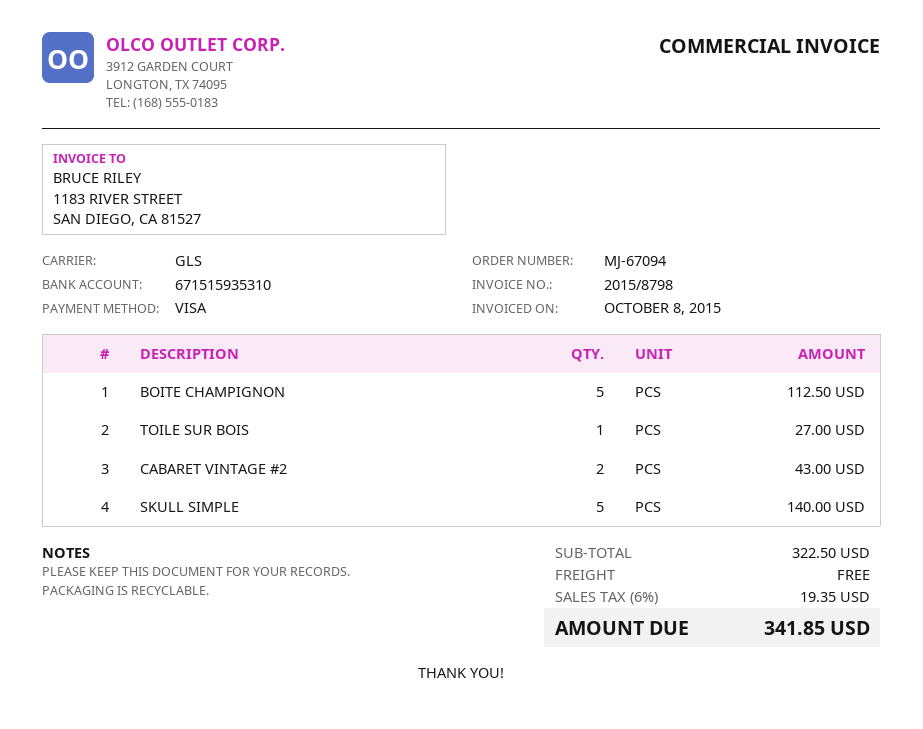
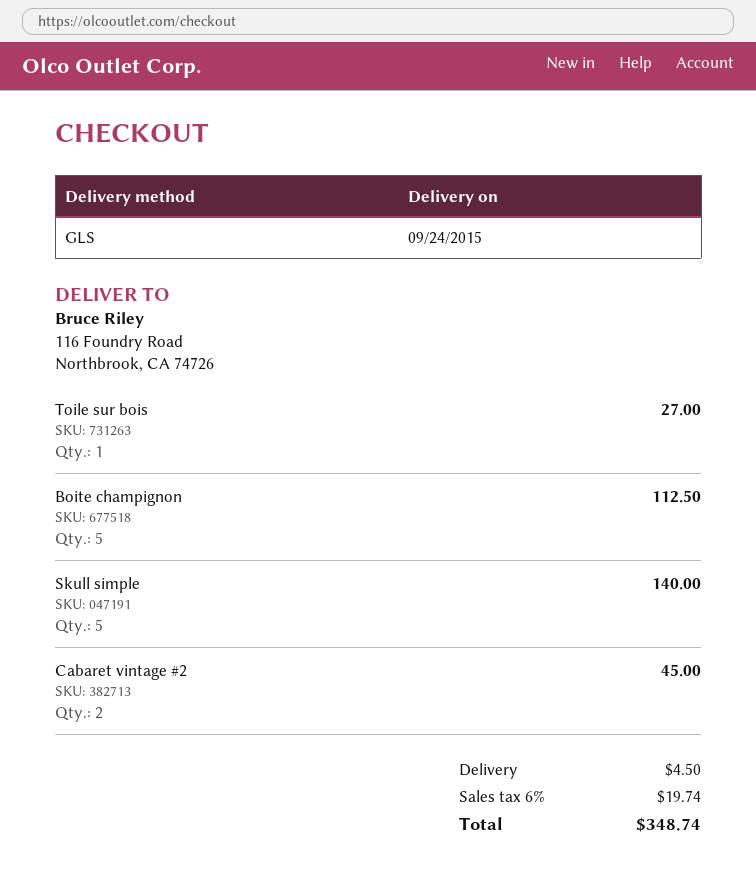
CABARET VINTAGE #2: 2 for 43.00 -> 2 for 45.00
shipping: 0.00 -> 4.50
tax: 6% = 19.35 -> 6% = 19.74
total: 341.85 -> 348.74

